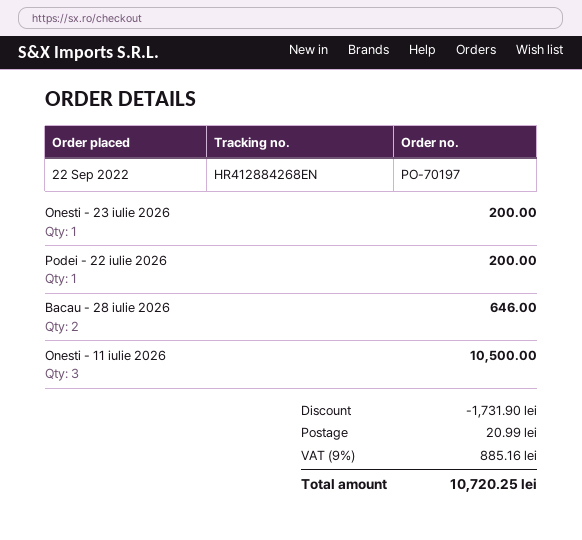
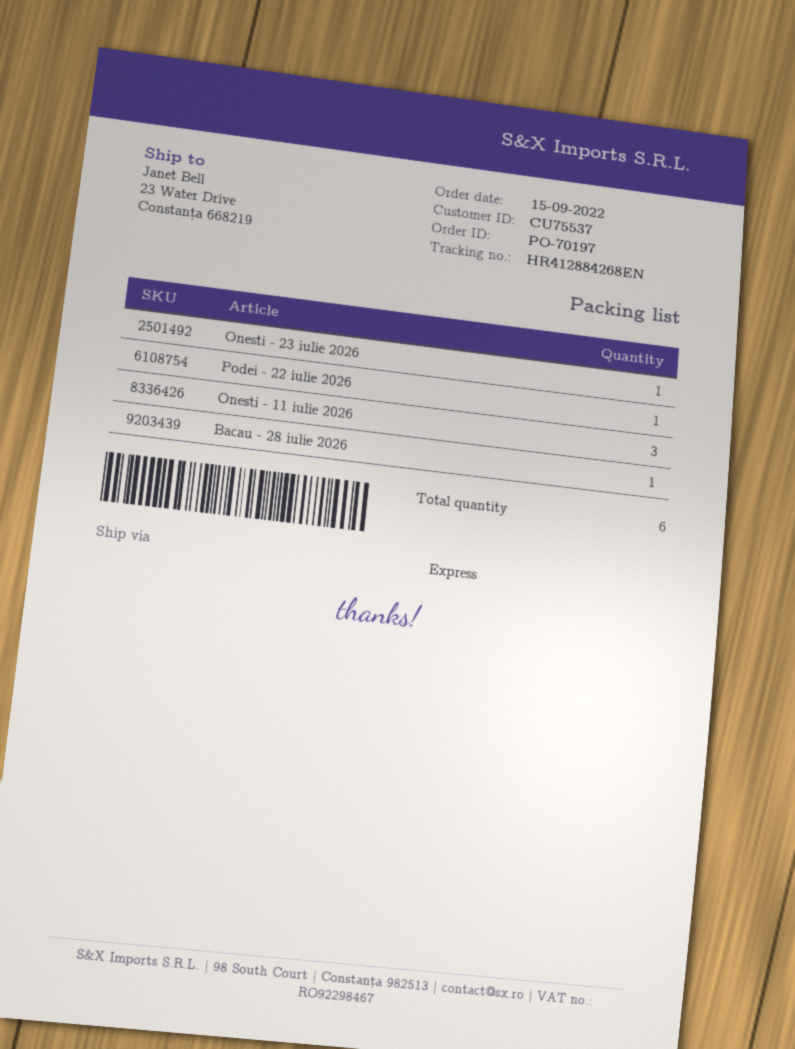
order date: 2022-09-22 -> 2022-09-15
Bacau - 28 iulie 2026: 2 -> 1

